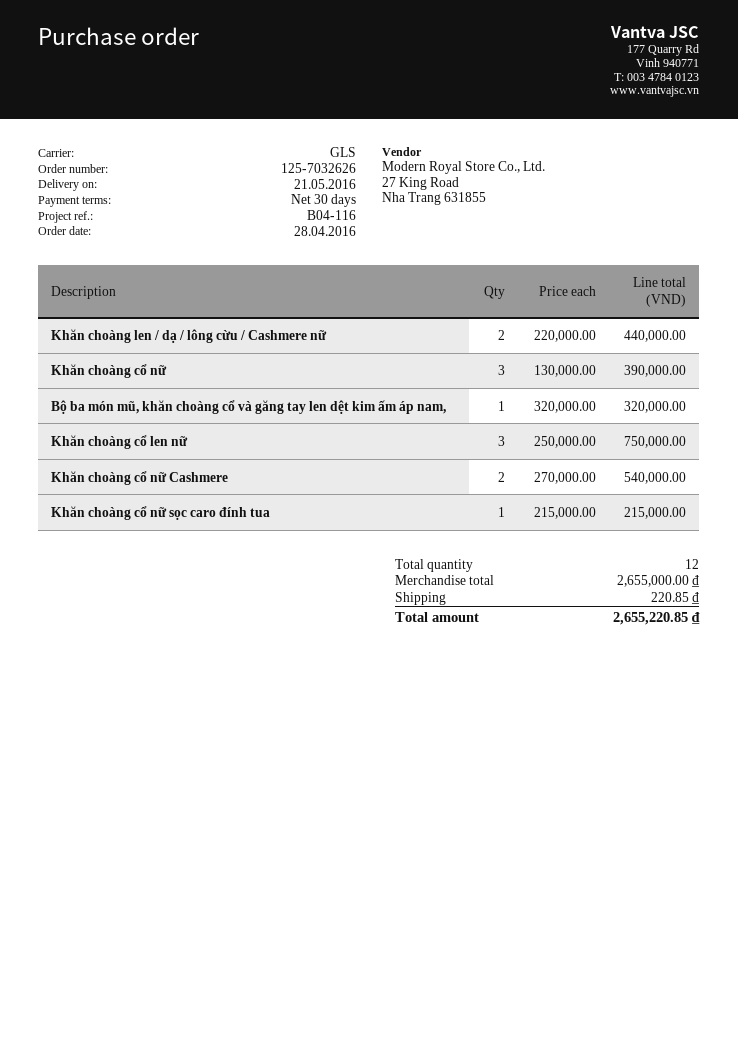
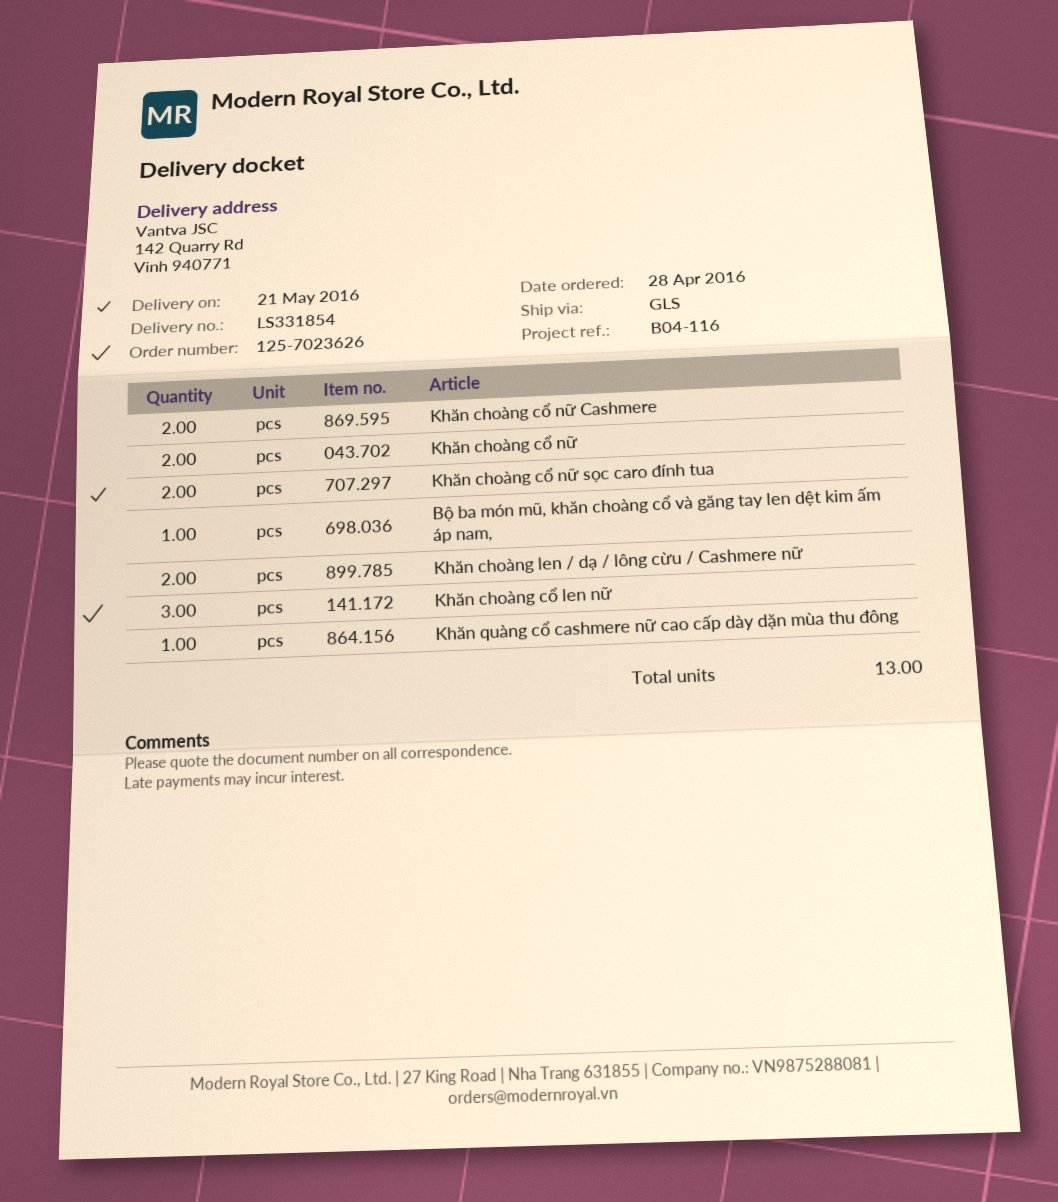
order number: 125-7032626 -> 125-7023626
Khăn choàng cổ nữ: 3 -> 2
Khăn choàng cổ nữ sọc caro đính tua: 1 -> 2
Khăn quàng cổ cashmere nữ cao cấp dày dặn mùa thu đông: none -> 1
total quantity: 12 -> 13

